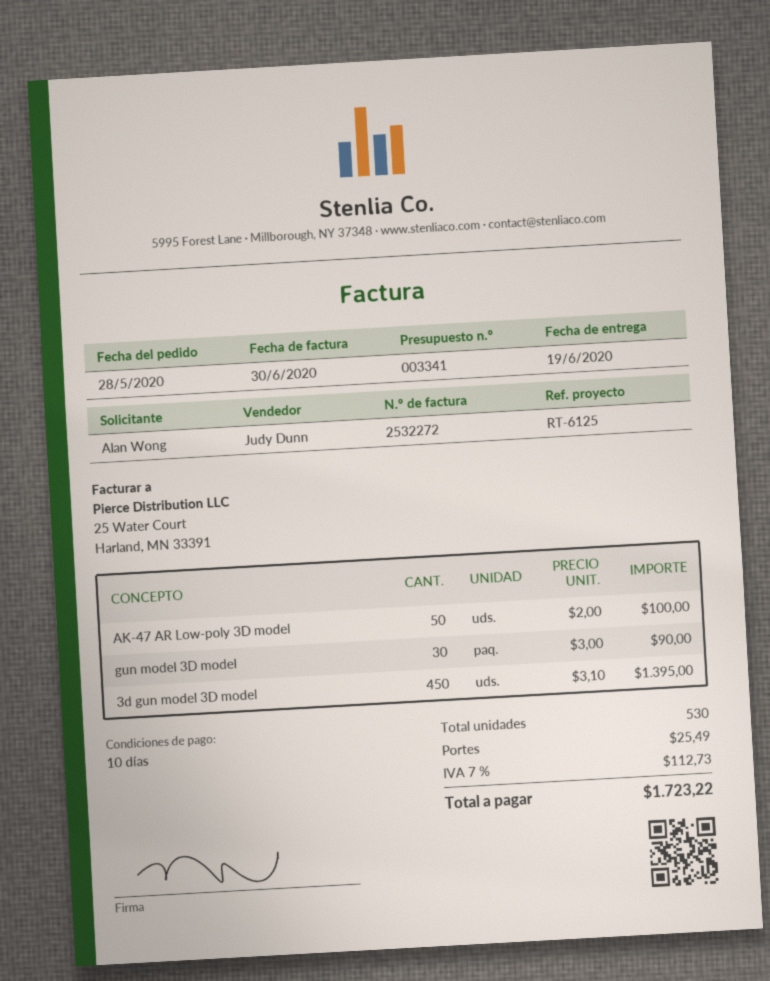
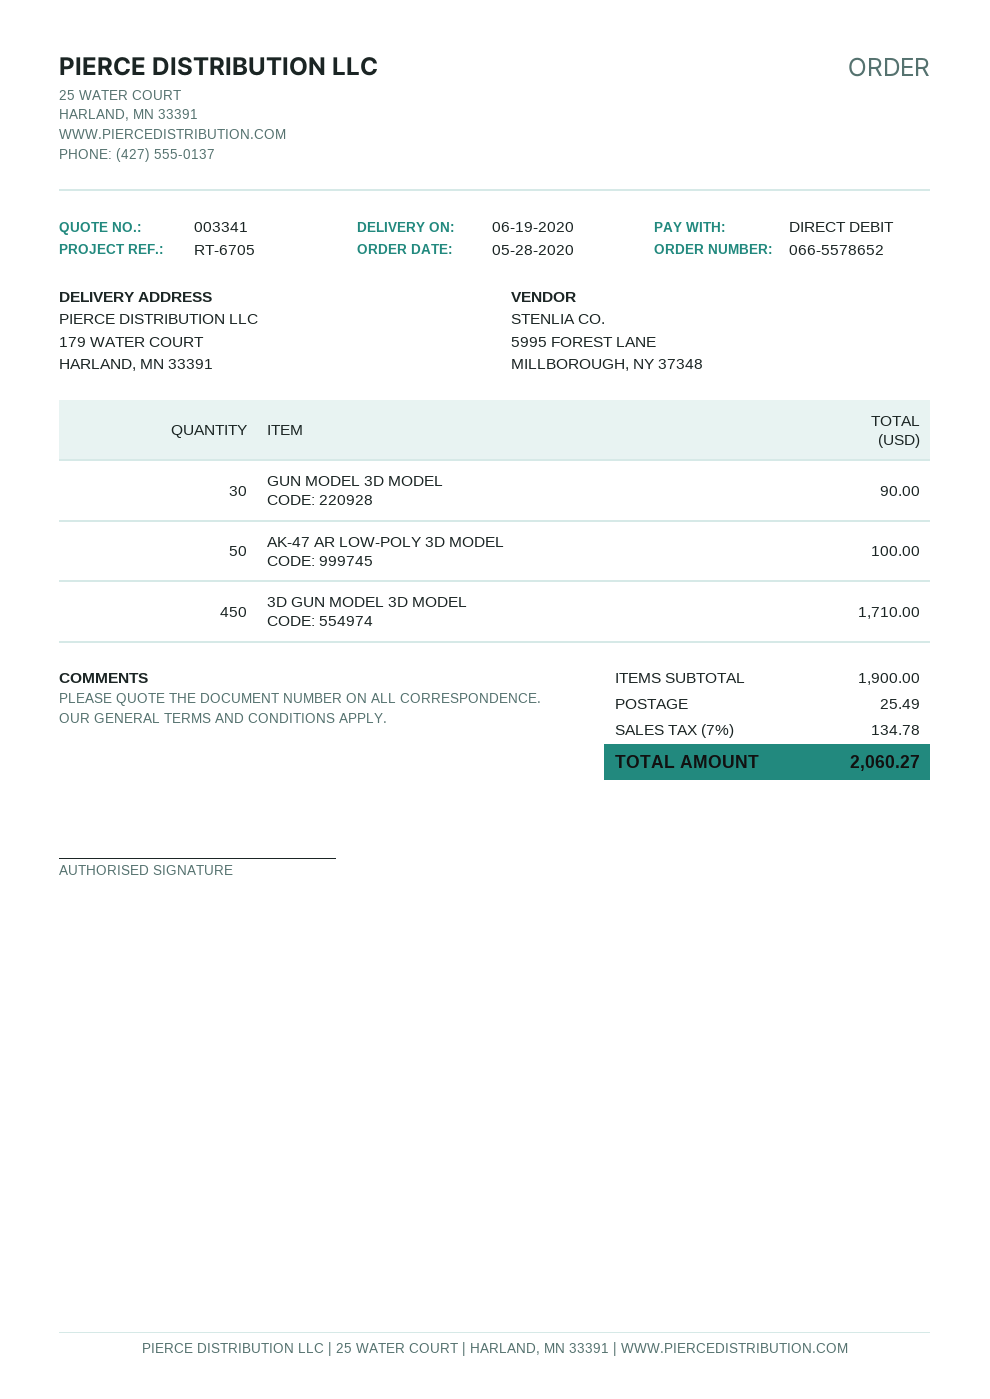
reference: RT-6125 -> RT-6705
3d gun model 3D model: 450 for 1395.00 -> 450 for 1710.00
tax: 7% = 112.73 -> 7% = 134.78
total: 1723.22 -> 2060.27

